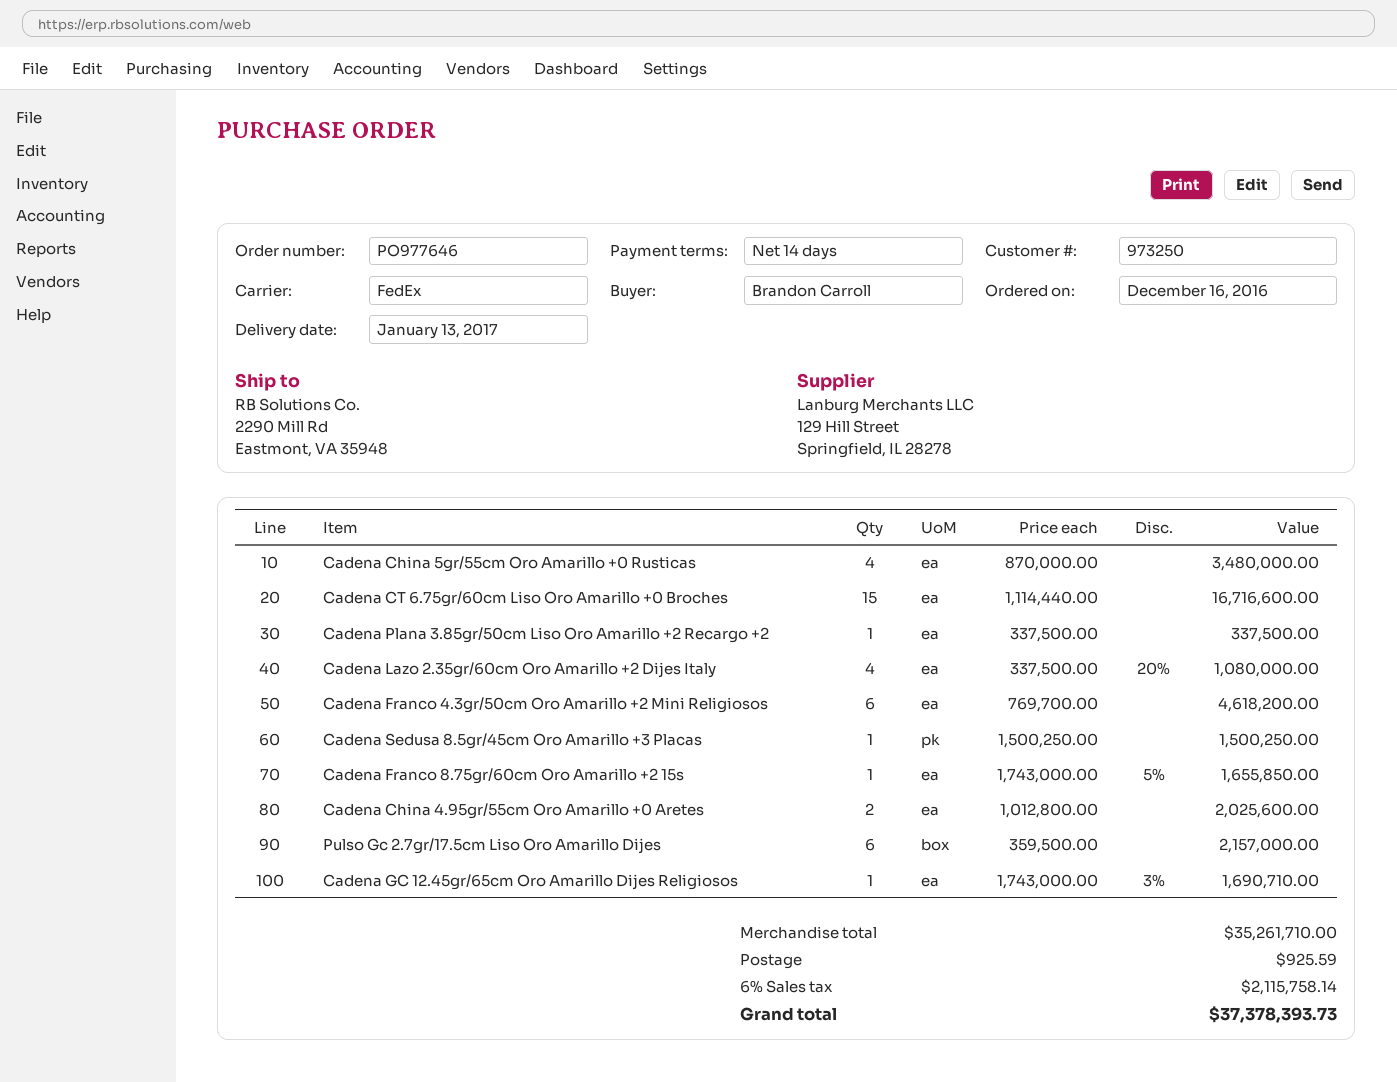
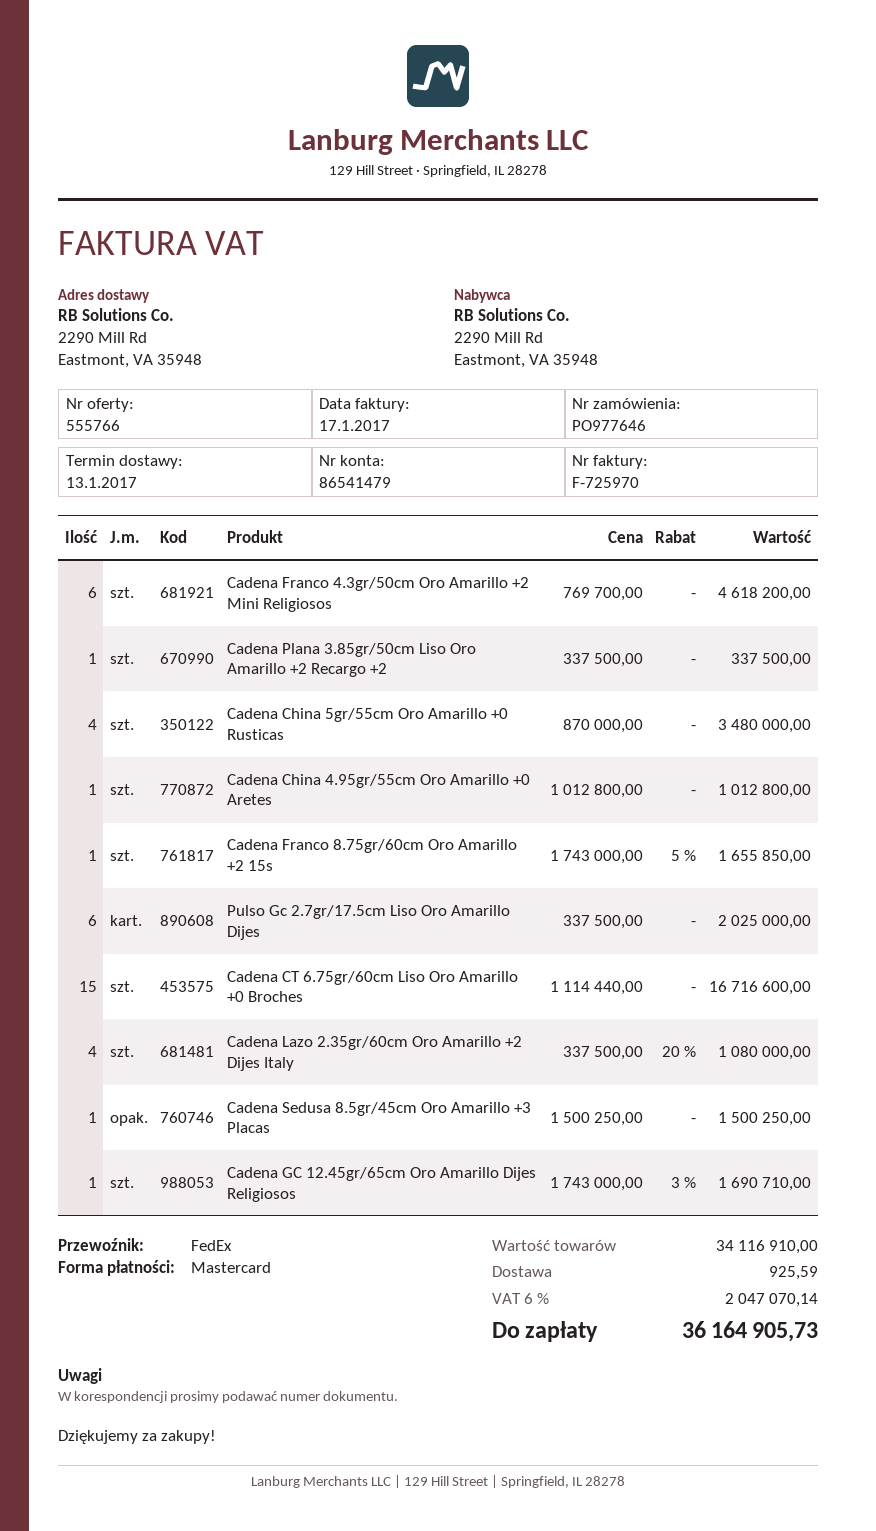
Cadena China 4.95gr/55cm Oro Amarillo +0 Aretes: 2 x 1012800.00 = 2025600.00 -> 1 x 1012800.00 = 1012800.00
Pulso Gc 2.7gr/17.5cm Liso Oro Amarillo Dijes: 6 x 359500.00 = 2157000.00 -> 6 x 337500.00 = 2025000.00
subtotal: 35261710.00 -> 34116910.00
tax: 6% = 2115758.14 -> 6% = 2047070.14
total: 37378393.73 -> 36164905.73

